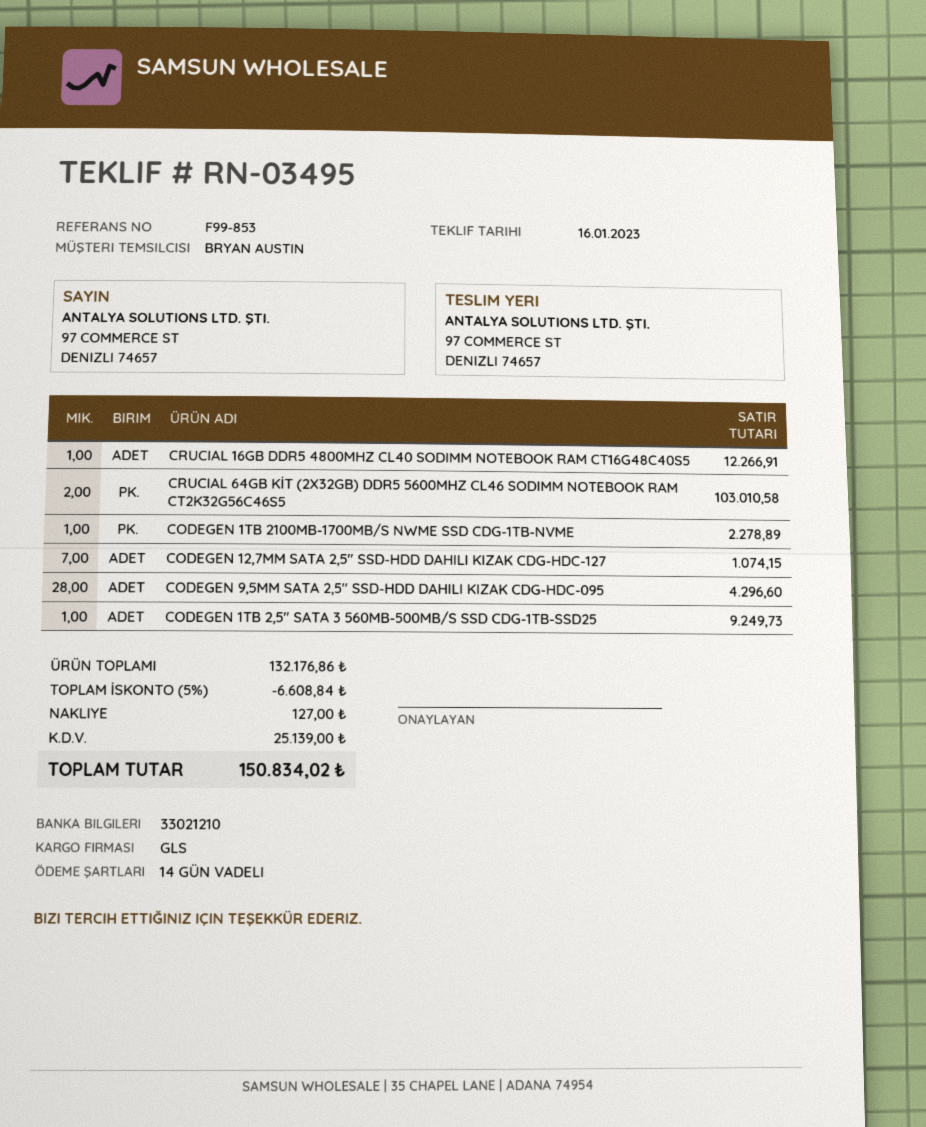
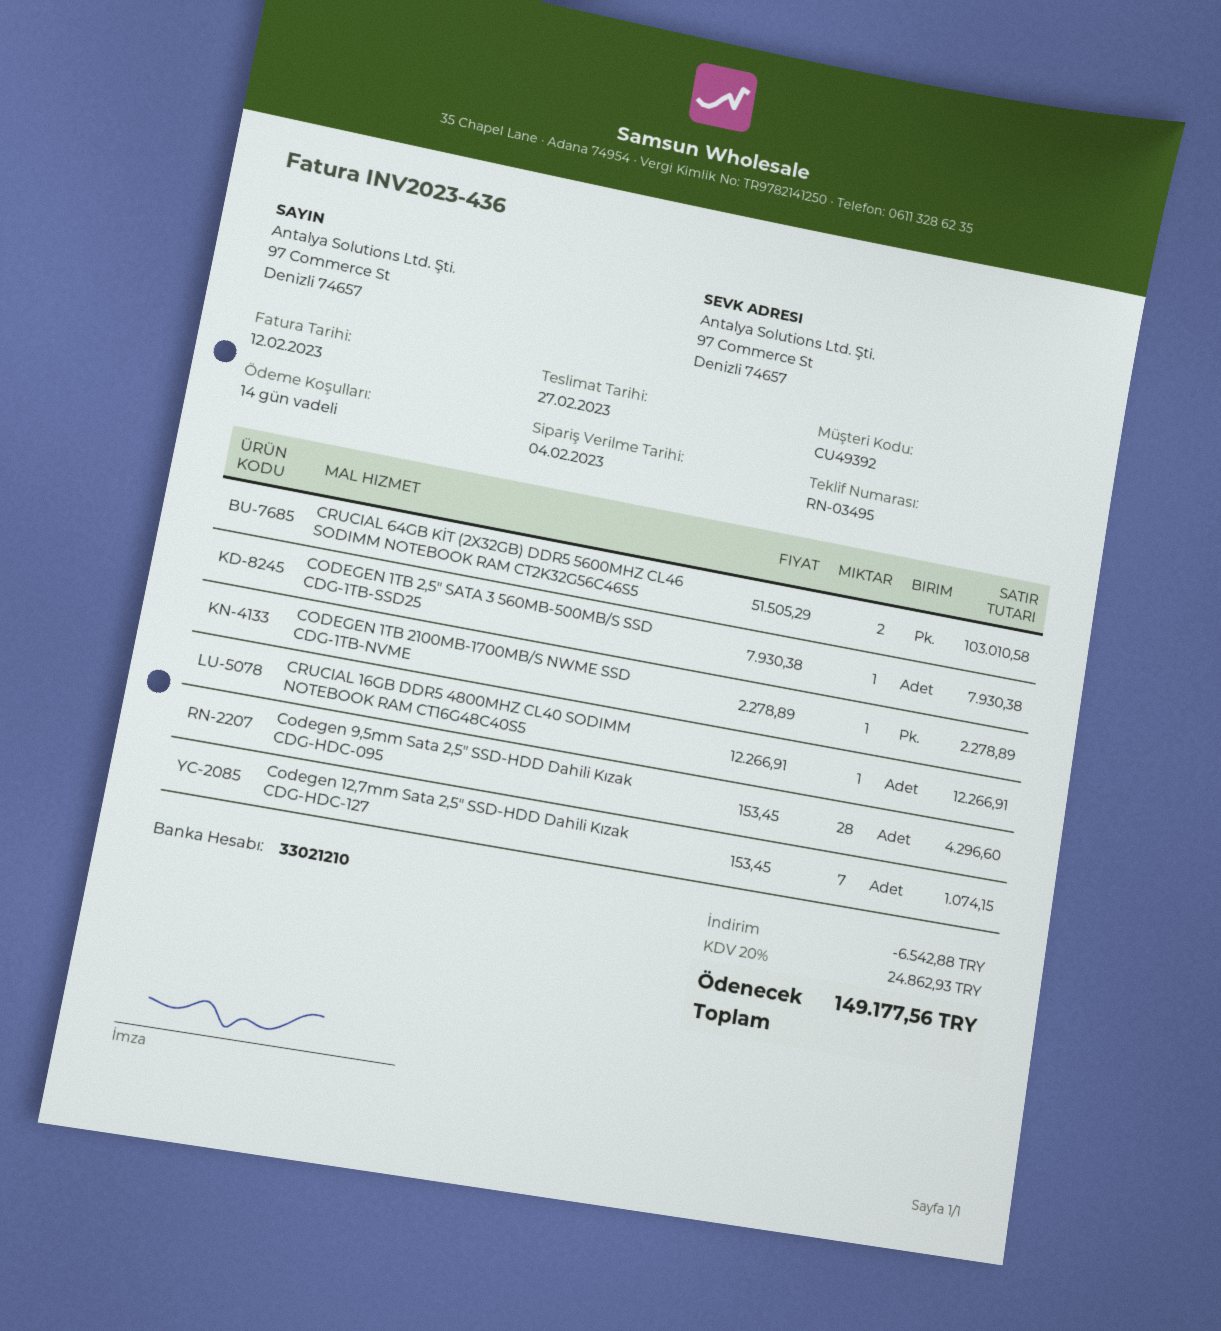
CODEGEN 1TB 2,5″ SATA 3 560MB-500MB/S SSD CDG-1TB-SSD25: 1 for 9249.73 -> 1 for 7930.38
discount: 6608.84 -> 6542.88
shipping: 127.00 -> none
tax: 25139.00 -> 24862.93
total: 150834.02 -> 149177.56

